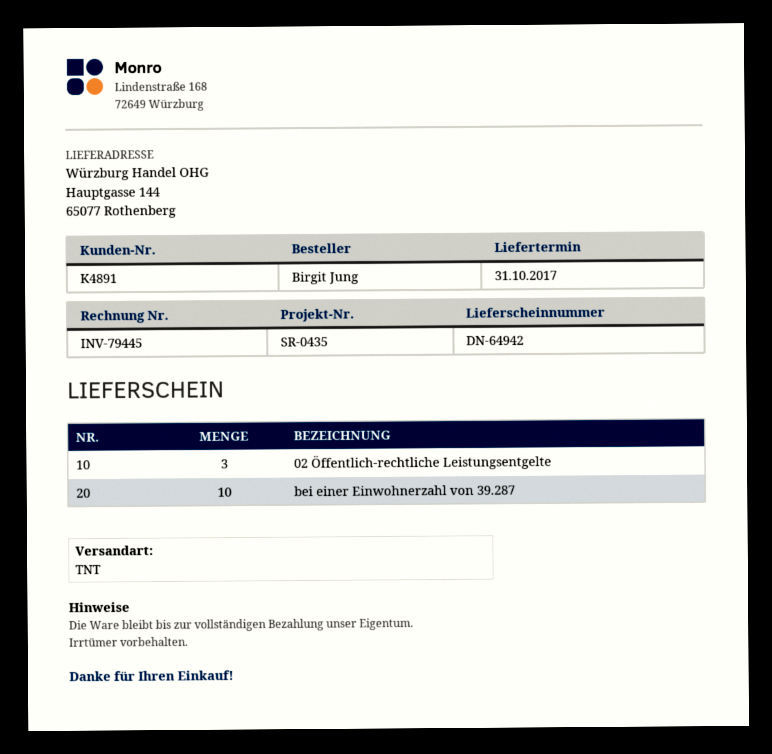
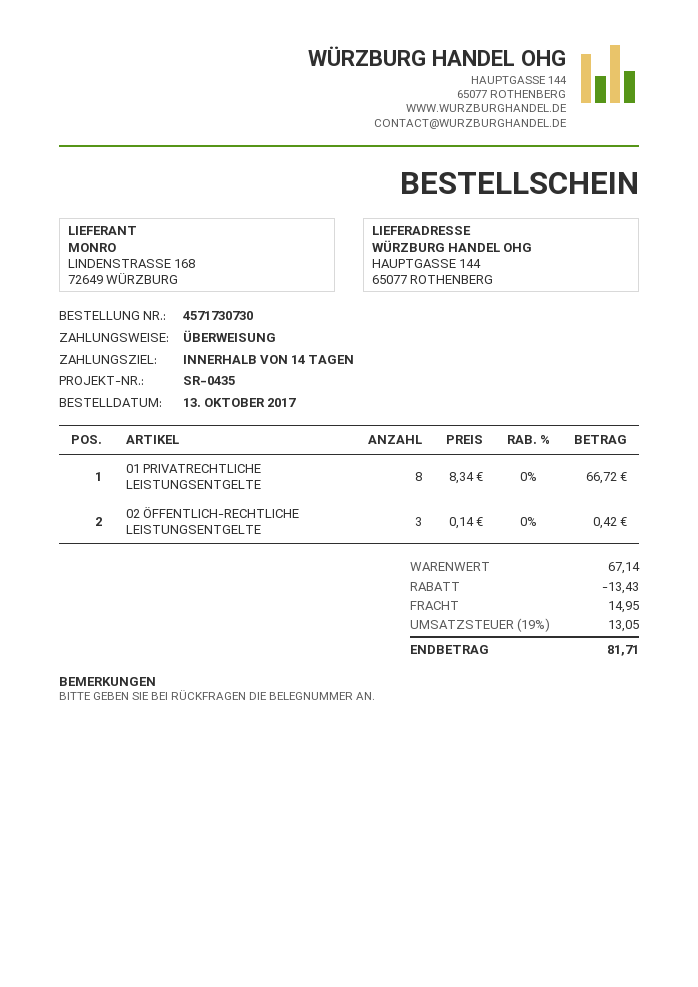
bei einer Einwohnerzahl von 39.287: 10 -> none
01 PRIVATRECHTLICHE LEISTUNGSENTGELTE: none -> 8

